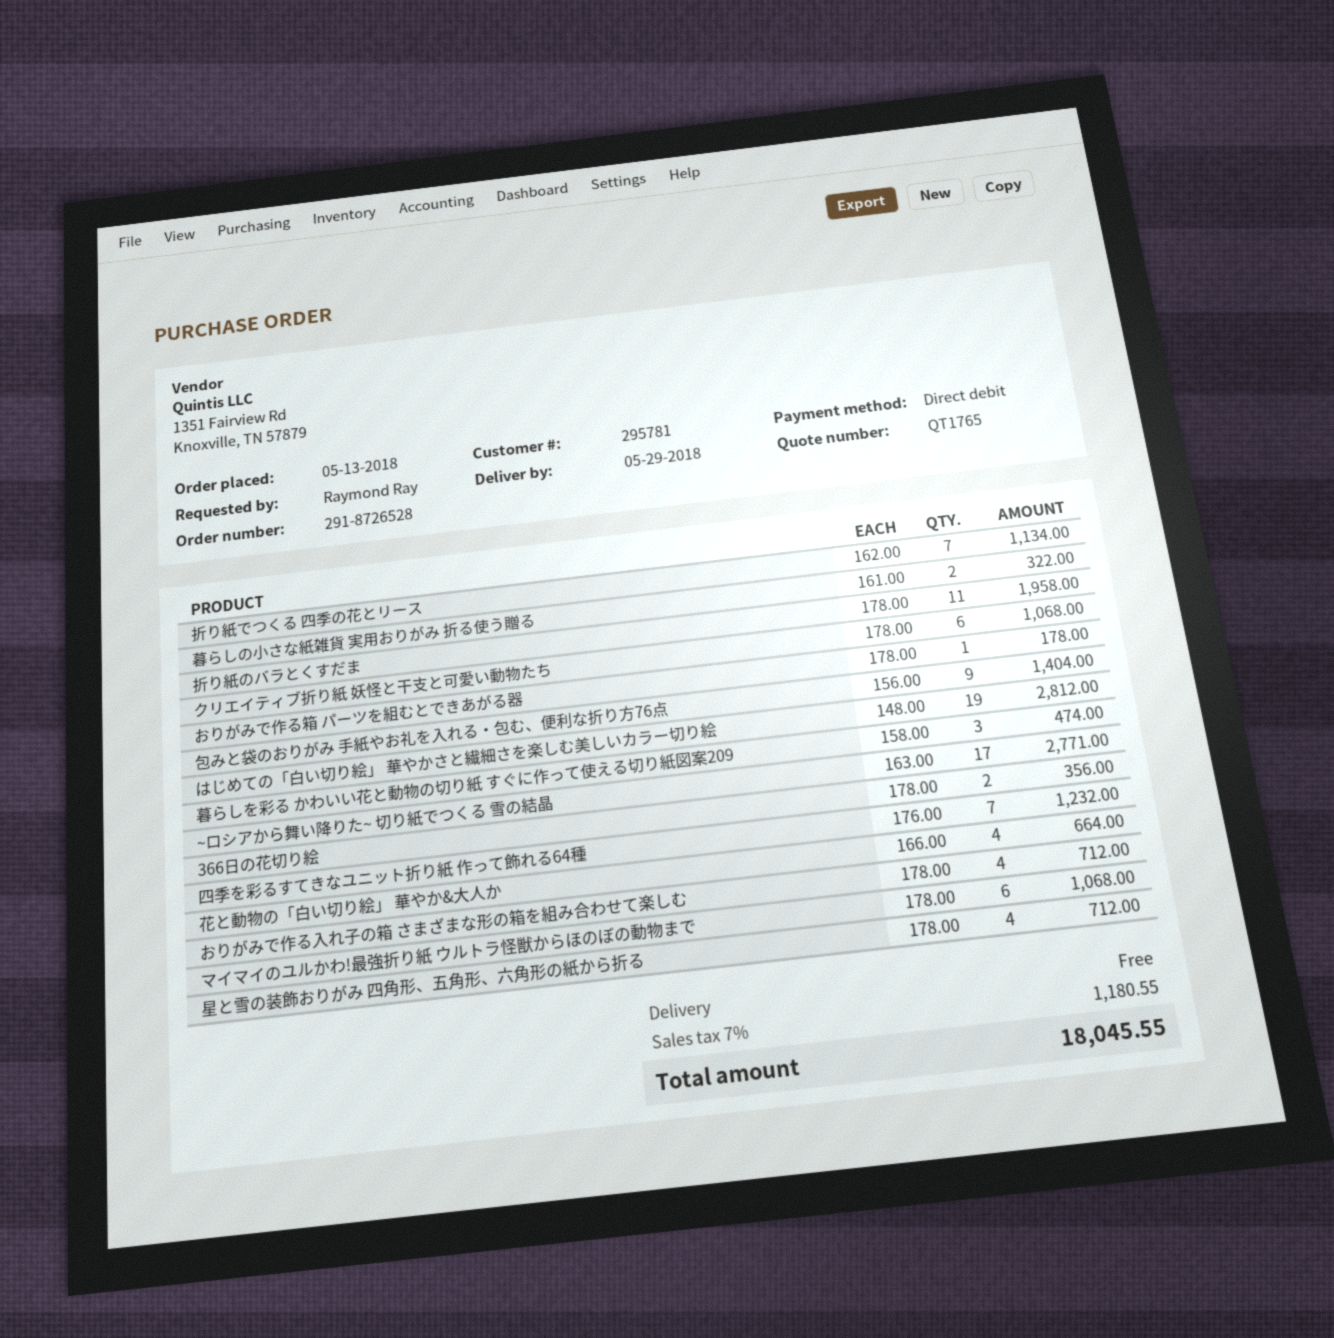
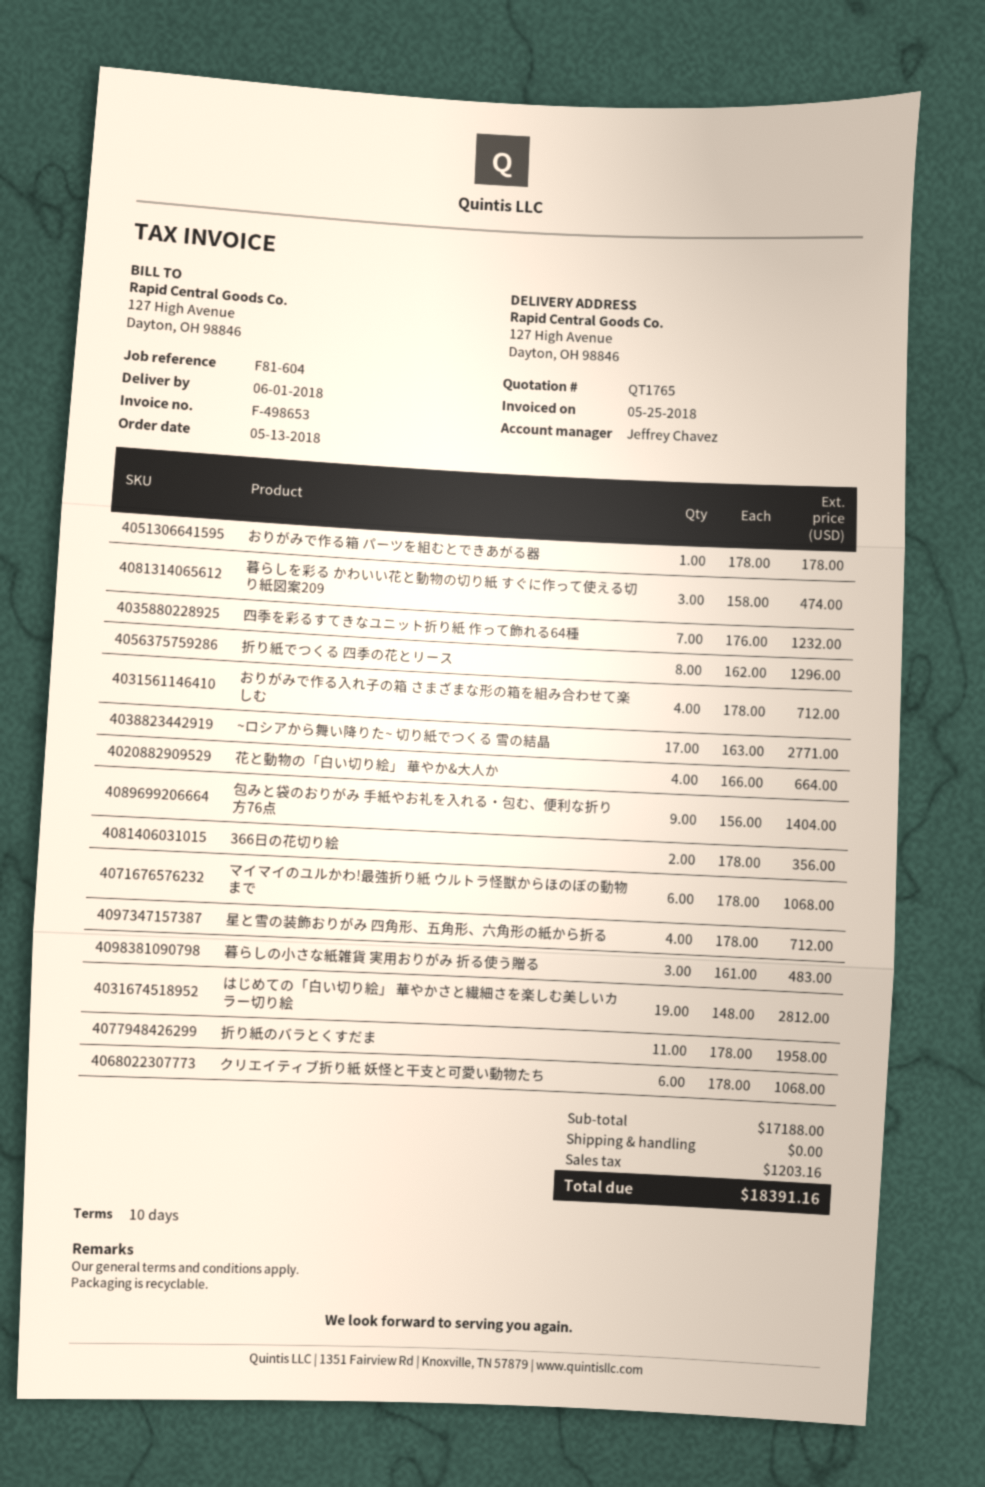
delivery date: 2018-05-29 -> 2018-06-01
折り紙でつくる 四季の花とリース: 7 x 162.00 = 1134.00 -> 8 x 162.00 = 1296.00
暮らしの小さな紙雑貨 実用おりがみ 折る使う贈る: 2 x 161.00 = 322.00 -> 3 x 161.00 = 483.00
tax: 1180.55 -> 1203.16
total: 18045.55 -> 18391.16

